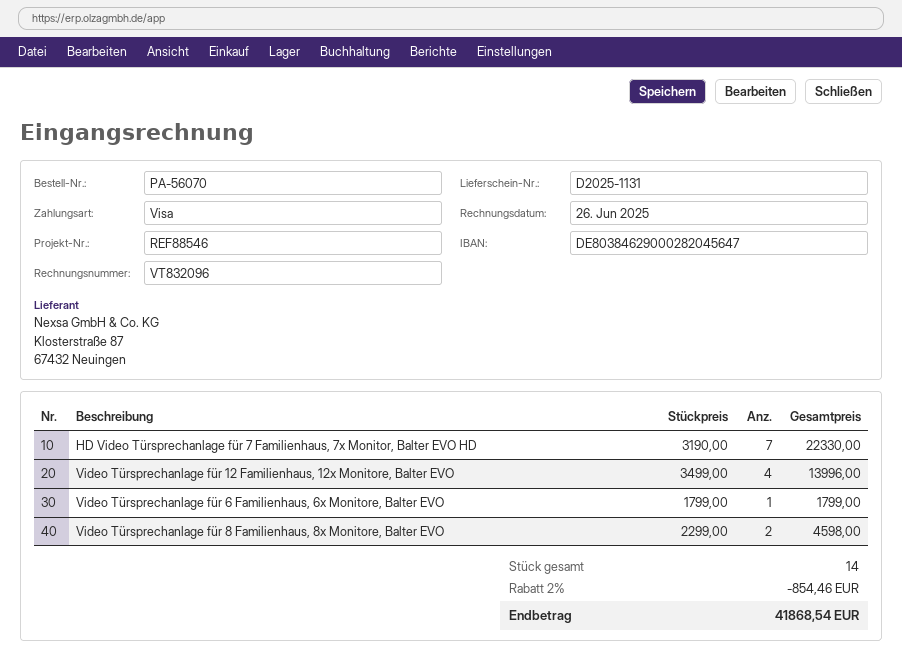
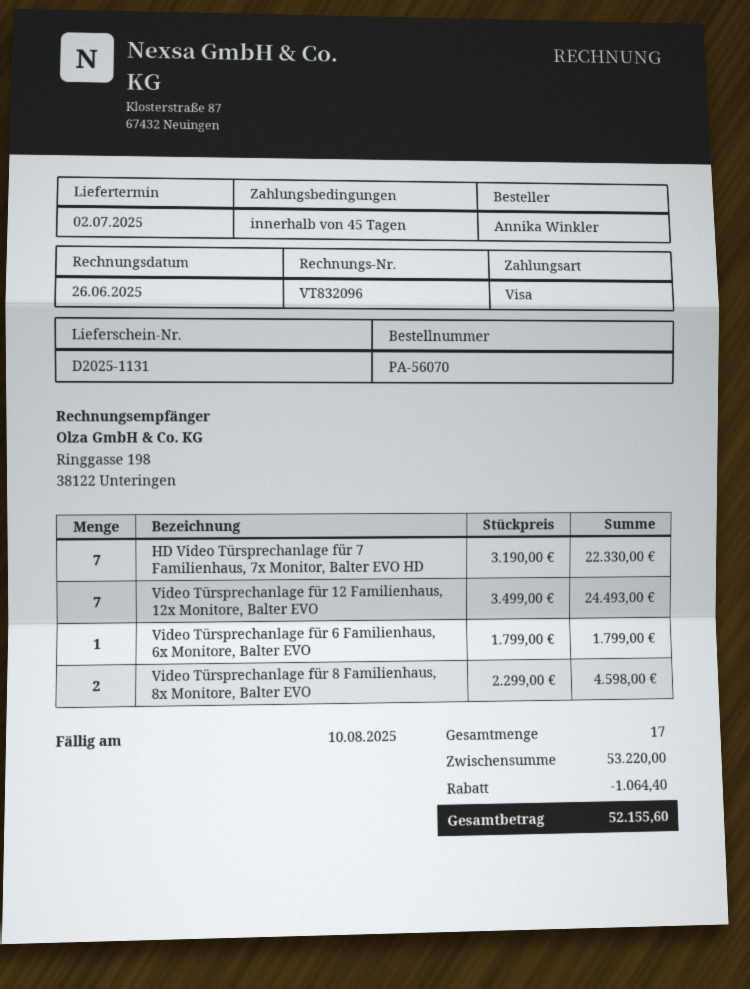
Video Türsprechanlage für 12 Familienhaus, 12x Monitore, Balter EVO: 4 x 3499.00 = 13996.00 -> 7 x 3499.00 = 24493.00
total quantity: 14 -> 17
discount: 854.46 -> 1064.40
total: 41868.54 -> 52155.60

